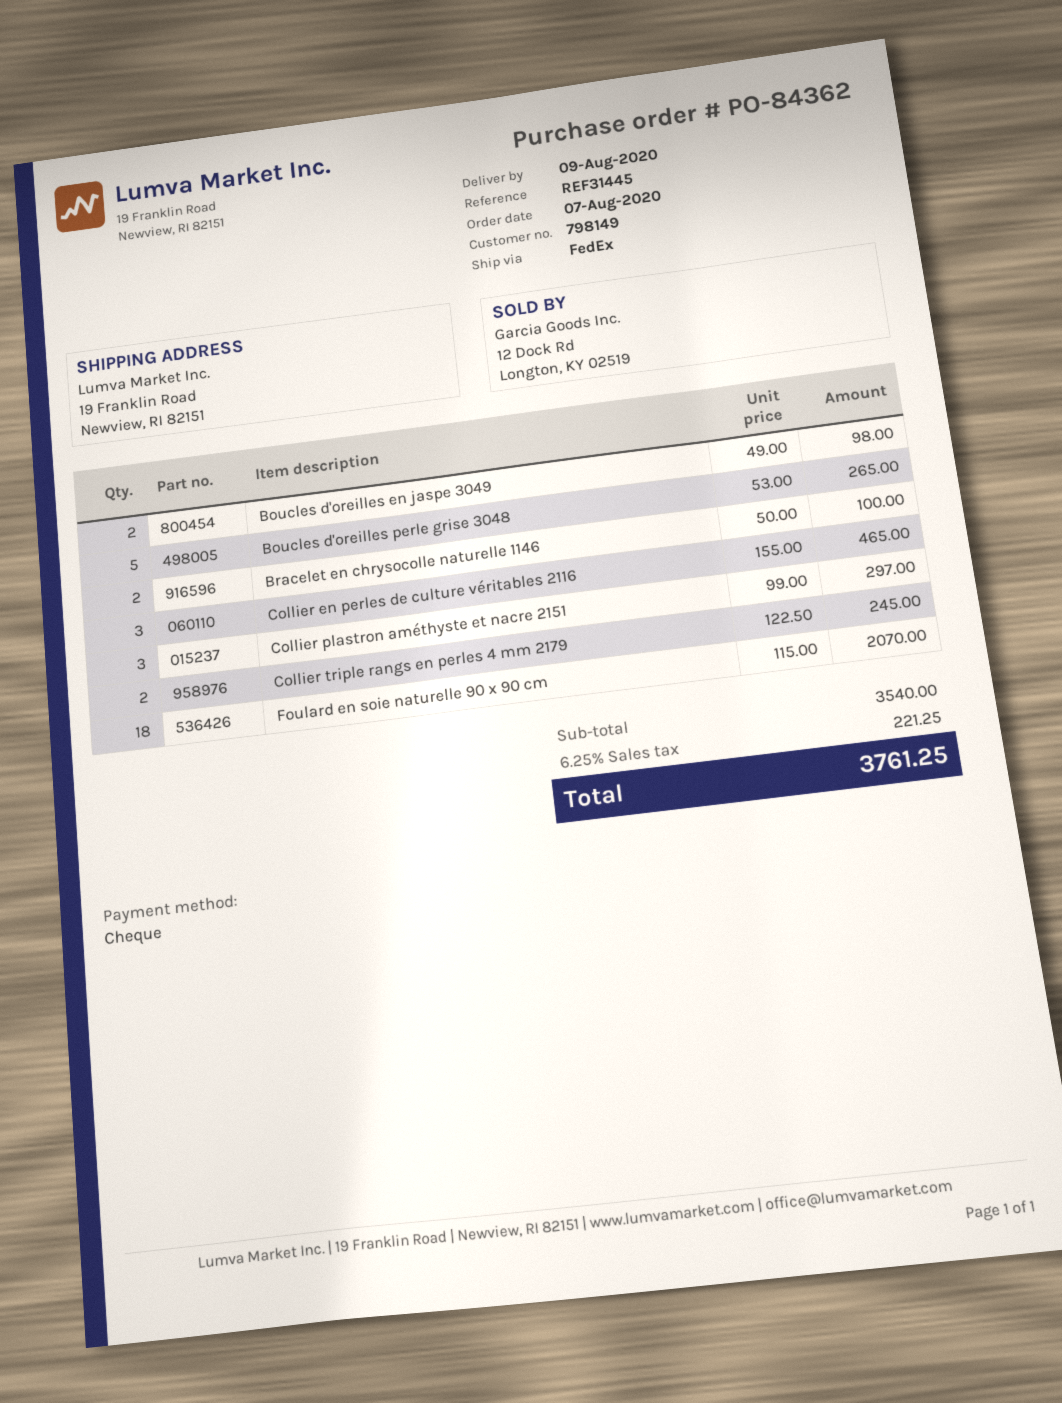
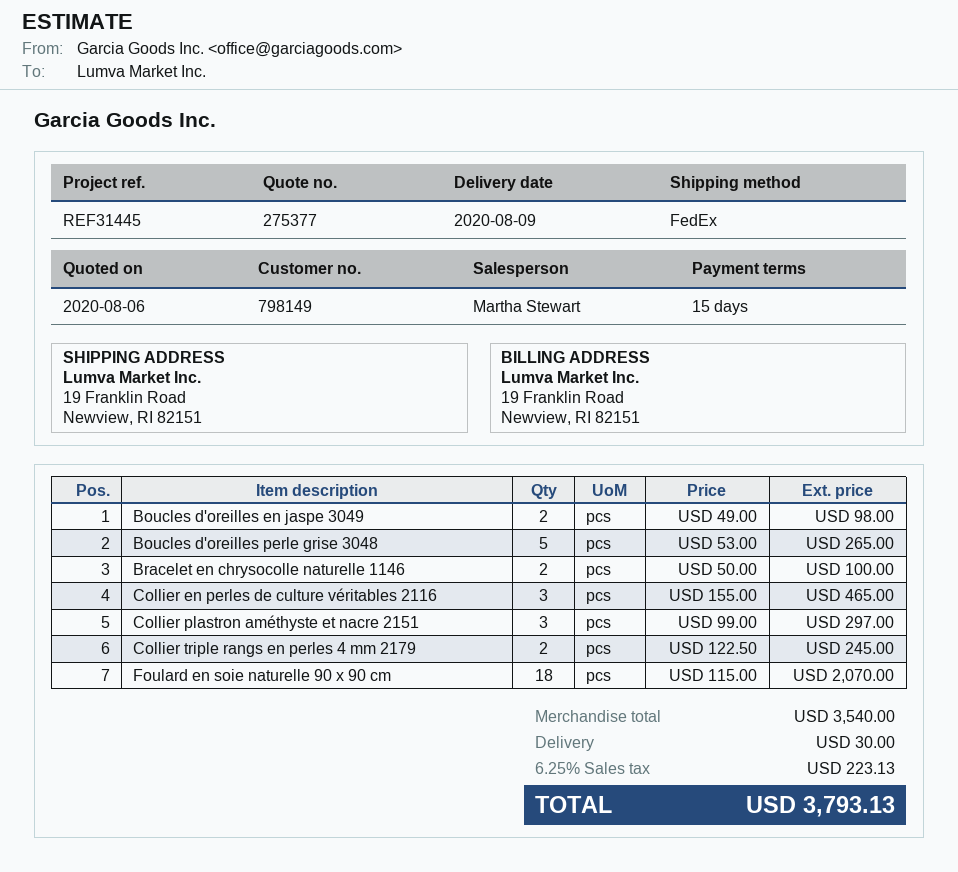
shipping: none -> 30.00
tax: 6.25% = 221.25 -> 6.25% = 223.13
total: 3761.25 -> 3793.13

